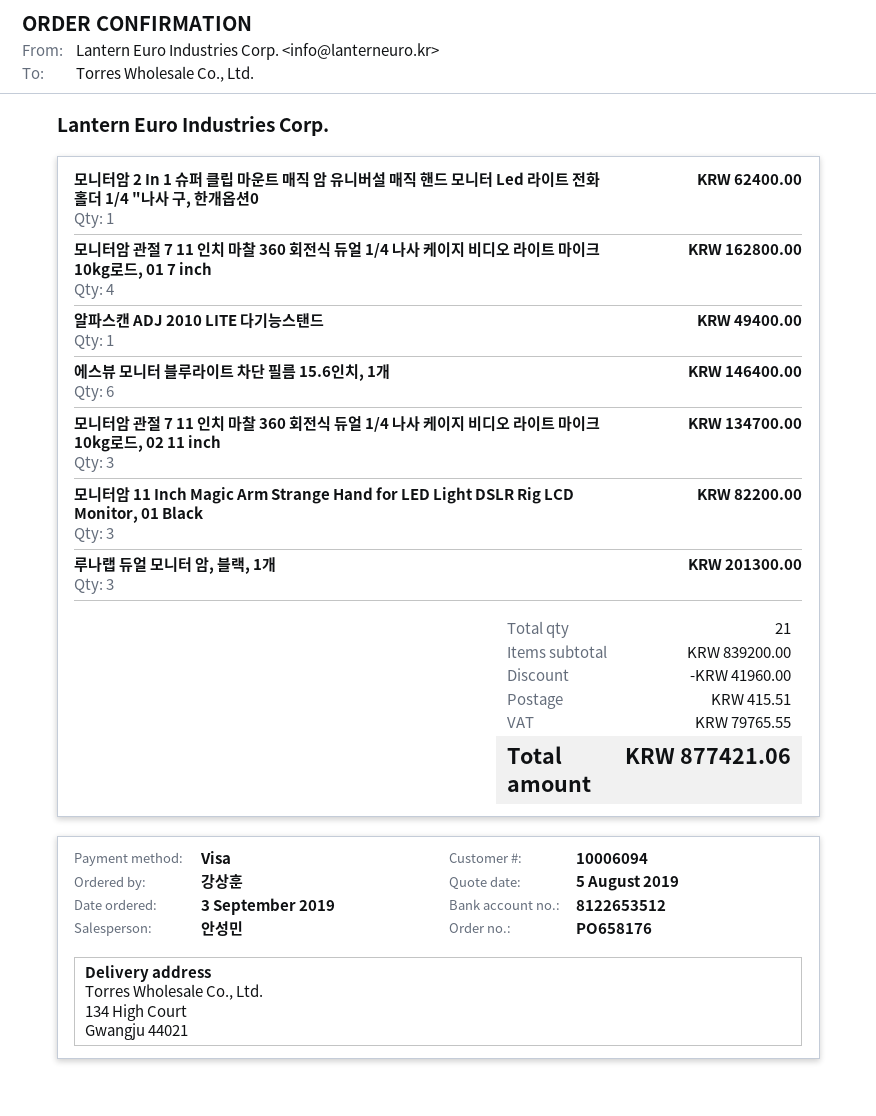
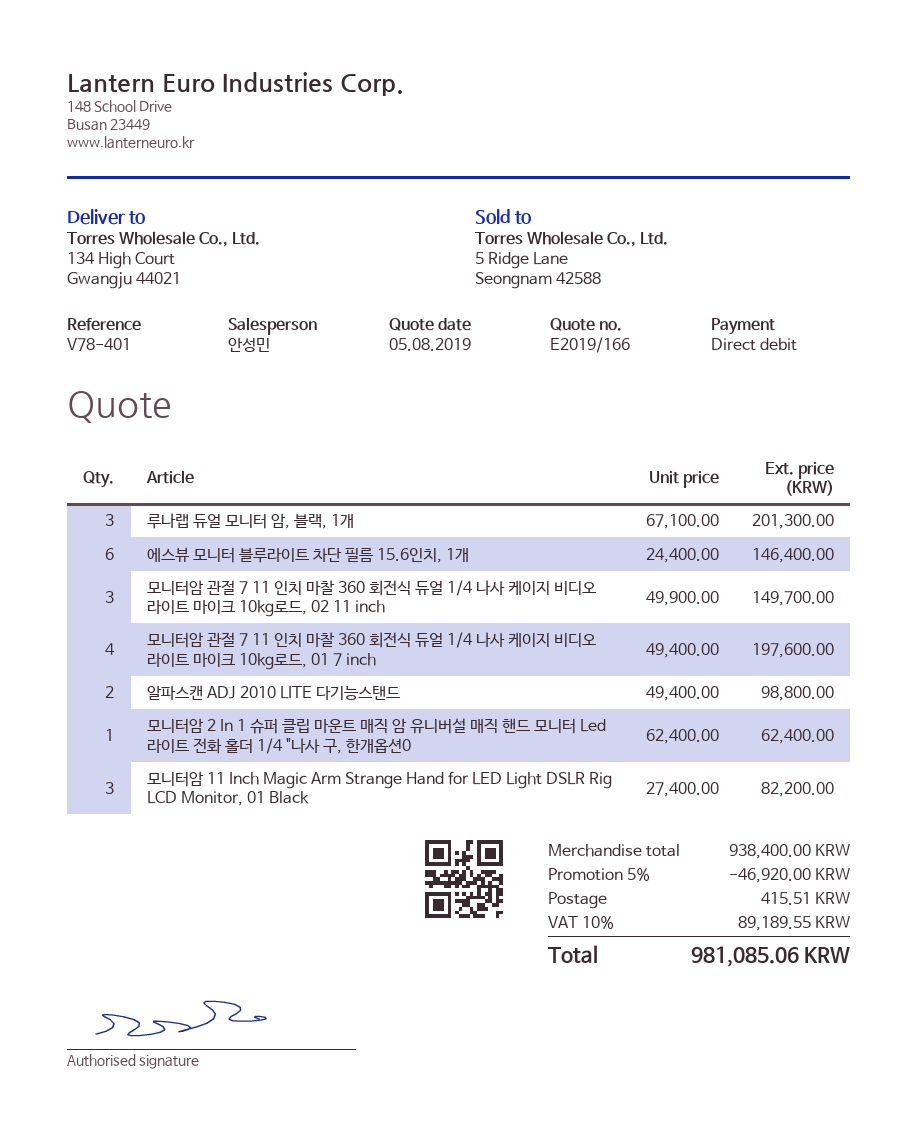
payment method: Visa -> direct debit
모니터암 관절 7 11 인치 마찰 360 회전식 듀얼 1/4 나사 케이지 비디오 라이트 마이크 10kg로드, 01 7 inch: 4 for 162800.00 -> 4 for 197600.00
알파스캔 ADJ 2010 LITE 다기능스탠드: 1 for 49400.00 -> 2 for 98800.00
모니터암 관절 7 11 인치 마찰 360 회전식 듀얼 1/4 나사 케이지 비디오 라이트 마이크 10kg로드, 02 11 inch: 3 for 134700.00 -> 3 for 149700.00
subtotal: 839200.00 -> 938400.00
discount: 41960.00 -> 46920.00
tax: 79765.55 -> 89189.55
total: 877421.06 -> 981085.06

